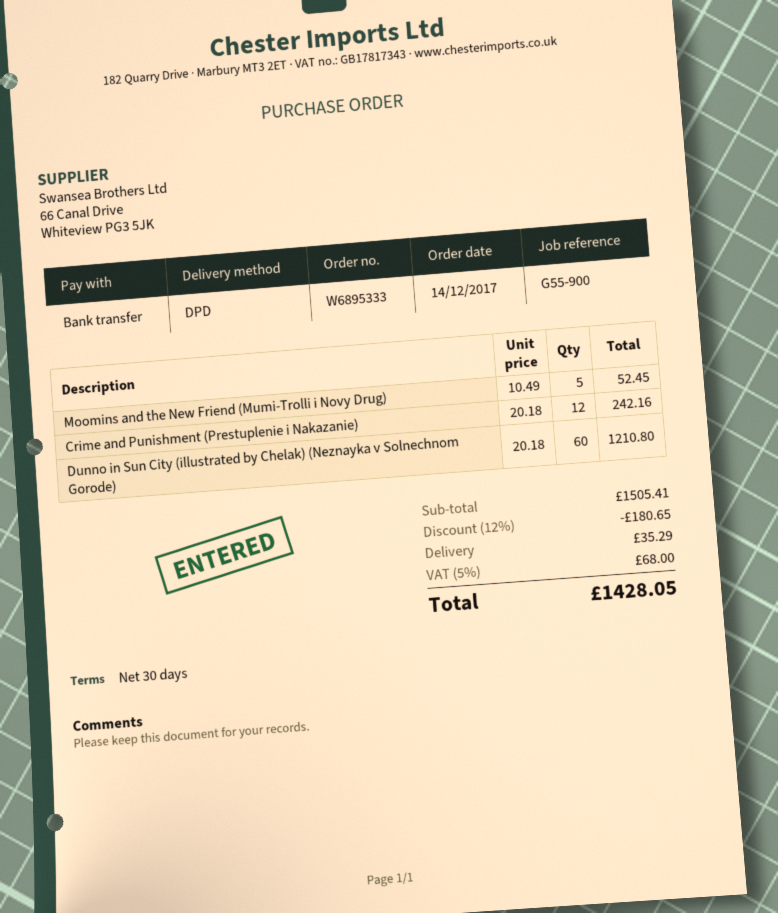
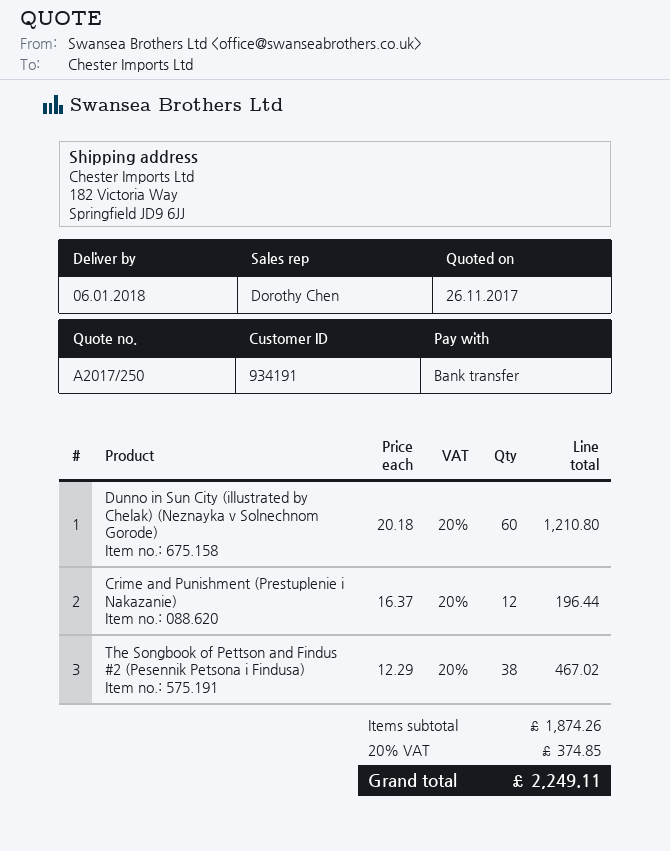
Moomins and the New Friend (Mumi-Trolli i Novy Drug): 5 x 10.49 = 52.45 -> none
Crime and Punishment (Prestuplenie i Nakazanie): 12 x 20.18 = 242.16 -> 12 x 16.37 = 196.44
The Songbook of Pettson and Findus #2 (Pesennik Petsona i Findusa): none -> 38 x 12.29 = 467.02
subtotal: 1505.41 -> 1874.26
discount: 12% = 180.65 -> none
shipping: 35.29 -> none
tax: 5% = 68.00 -> 20% = 374.85
total: 1428.05 -> 2249.11

